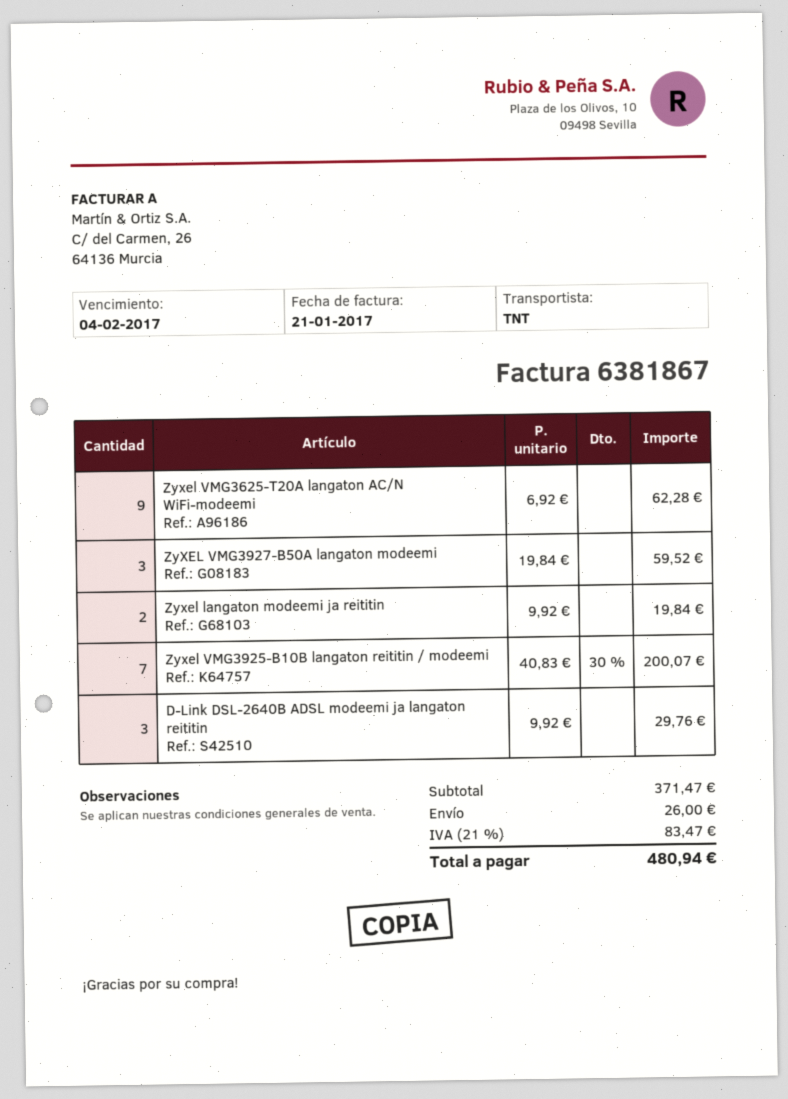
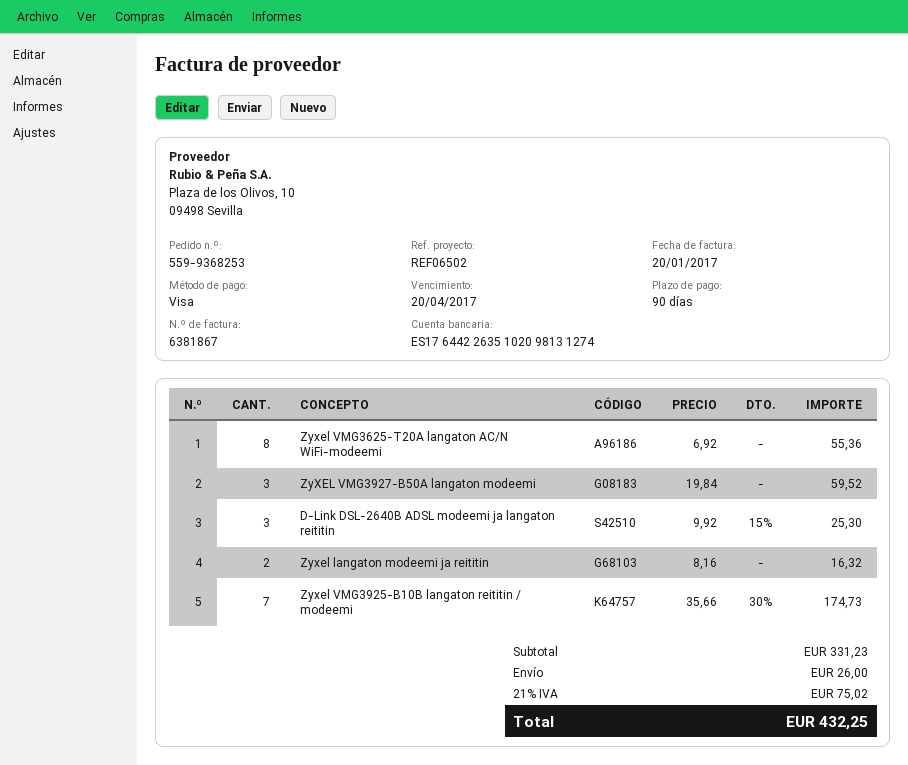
invoice date: 2017-01-21 -> 2017-01-20
due date: 2017-02-04 -> 2017-04-20
Zyxel VMG3625-T20A langaton AC/N WiFi-modeemi: 9 x 6.92 = 62.28 -> 8 x 6.92 = 55.36
Zyxel langaton modeemi ja reititin: 2 x 9.92 = 19.84 -> 2 x 8.16 = 16.32
Zyxel VMG3925-B10B langaton reititin / modeemi: 7 x 40.83 - 30% = 200.07 -> 7 x 35.66 - 30% = 174.73
D-Link DSL-2640B ADSL modeemi ja langaton reititin: 3 x 9.92 = 29.76 -> 3 x 9.92 - 15% = 25.30
subtotal: 371.47 -> 331.23
tax: 21% = 83.47 -> 21% = 75.02
total: 480.94 -> 432.25

